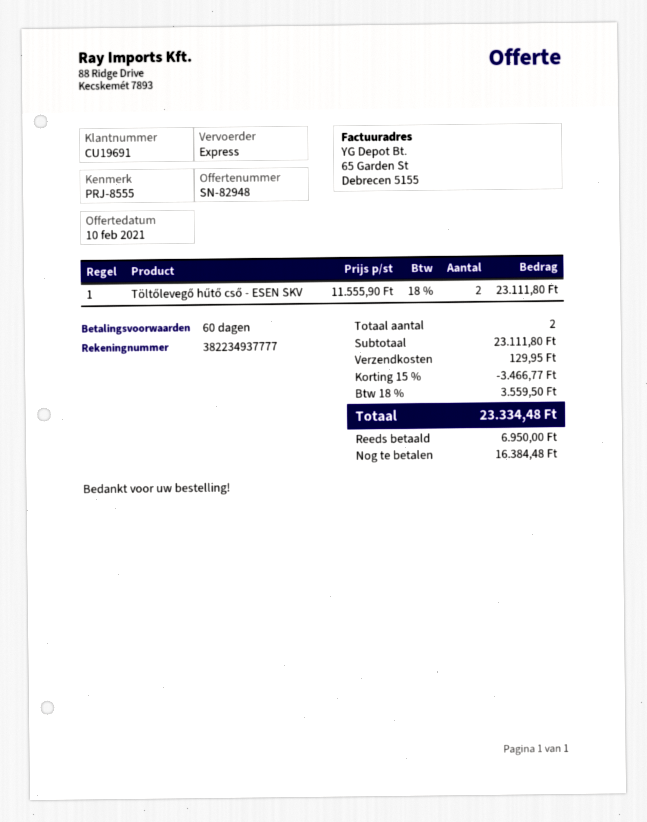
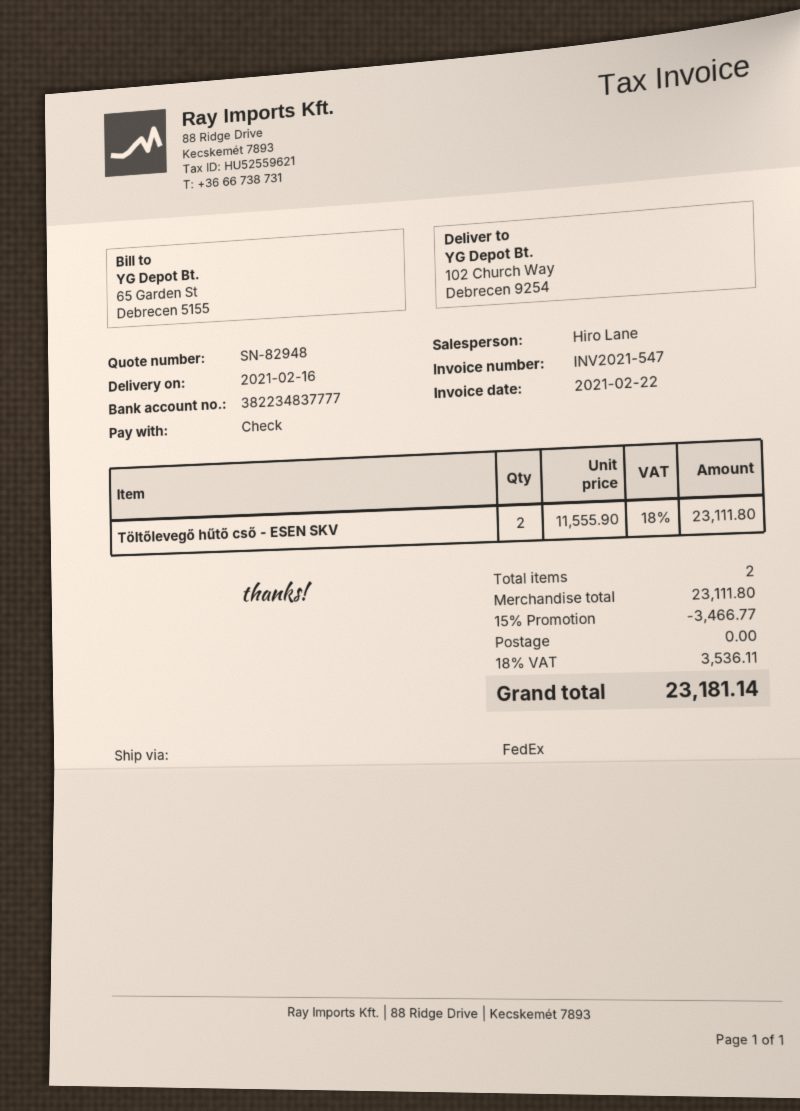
bank account: 382234937777 -> 382234837777
shipping method: express -> FedEx
shipping: 129.95 -> 0.00
tax: 18% = 3559.50 -> 18% = 3536.11
total: 23334.48 -> 23181.14

